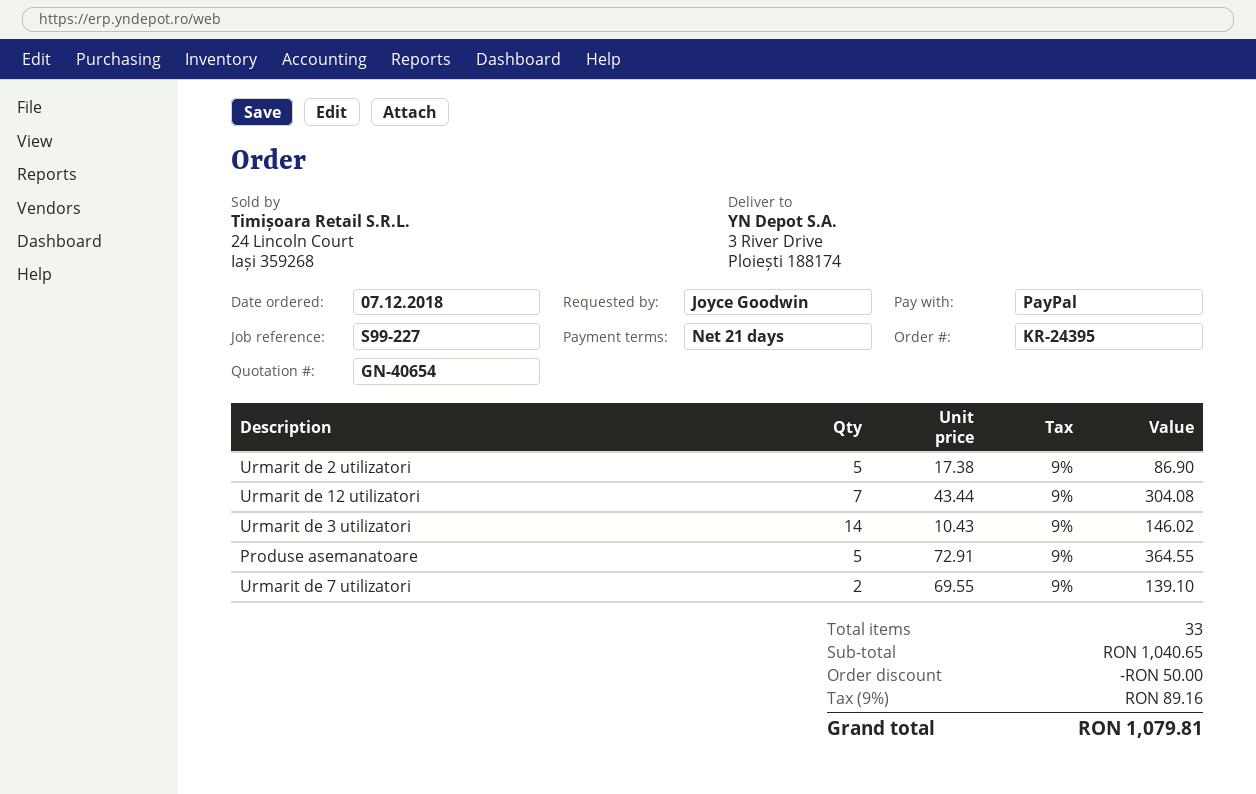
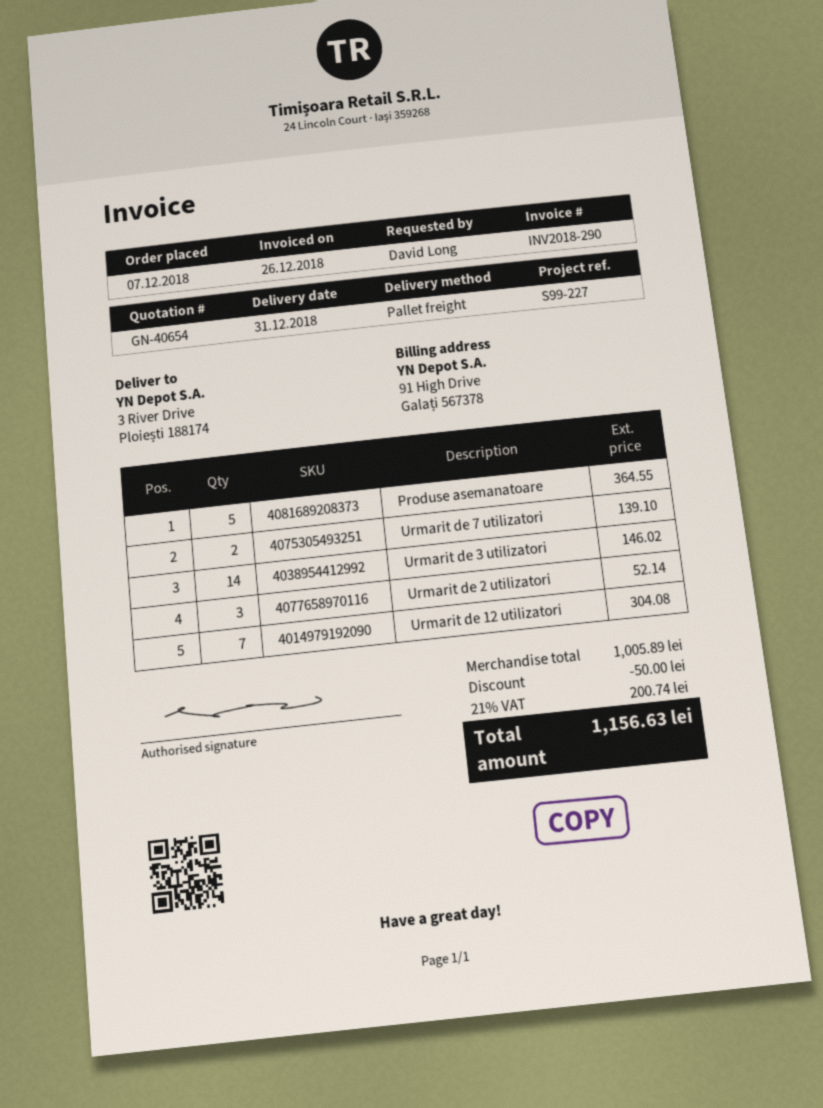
ordered by: Joyce Goodwin -> David Long
Urmarit de 2 utilizatori: 5 for 86.90 -> 3 for 52.14
subtotal: 1040.65 -> 1005.89
tax: 9% = 89.16 -> 21% = 200.74
total: 1079.81 -> 1156.63

